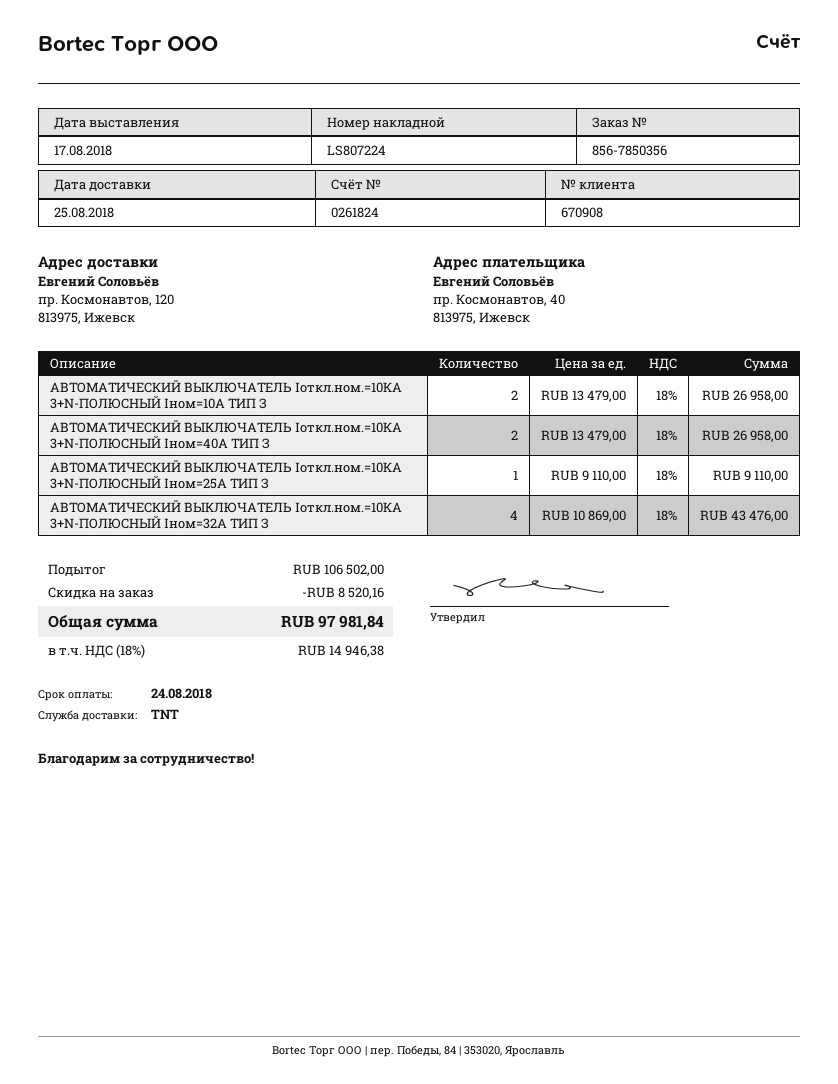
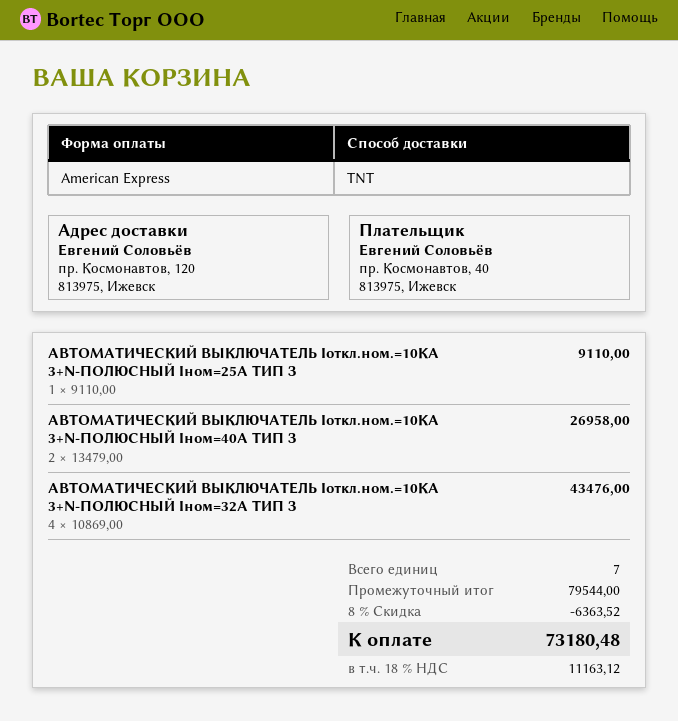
АВТОМАТИЧЕСКИЙ ВЫКЛЮЧАТЕЛЬ Iоткл.ном.=10КА 3+N-ПОЛЮСНЫЙ Iном=10А ТИП З: 2 x 13479.00 = 26958.00 -> none
subtotal: 106502.00 -> 79544.00
discount: 8520.16 -> 6363.52
tax: 18% = 14946.38 -> 18% = 11163.12
total: 97981.84 -> 73180.48

